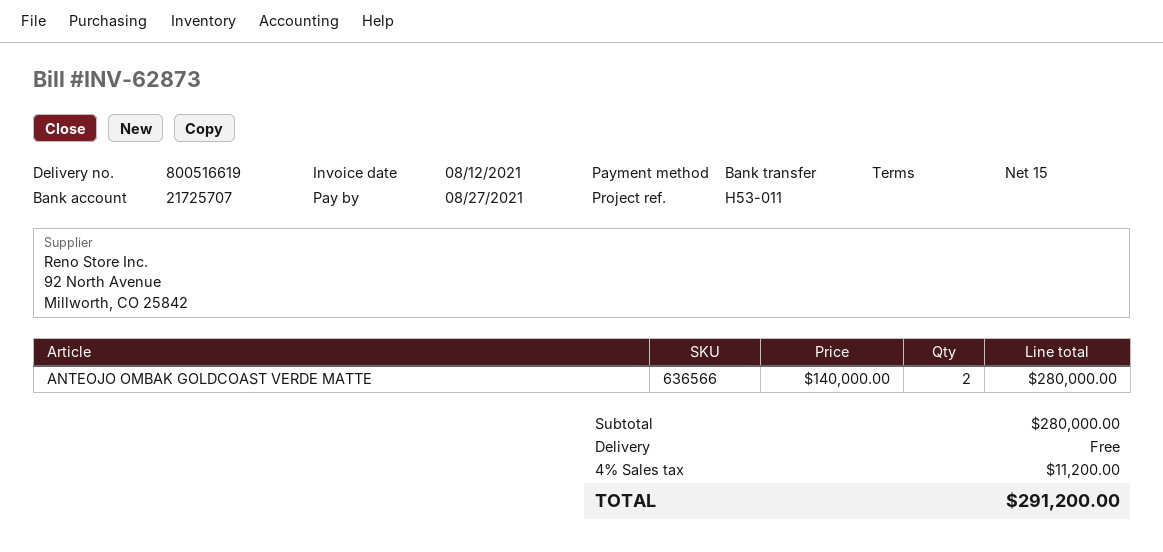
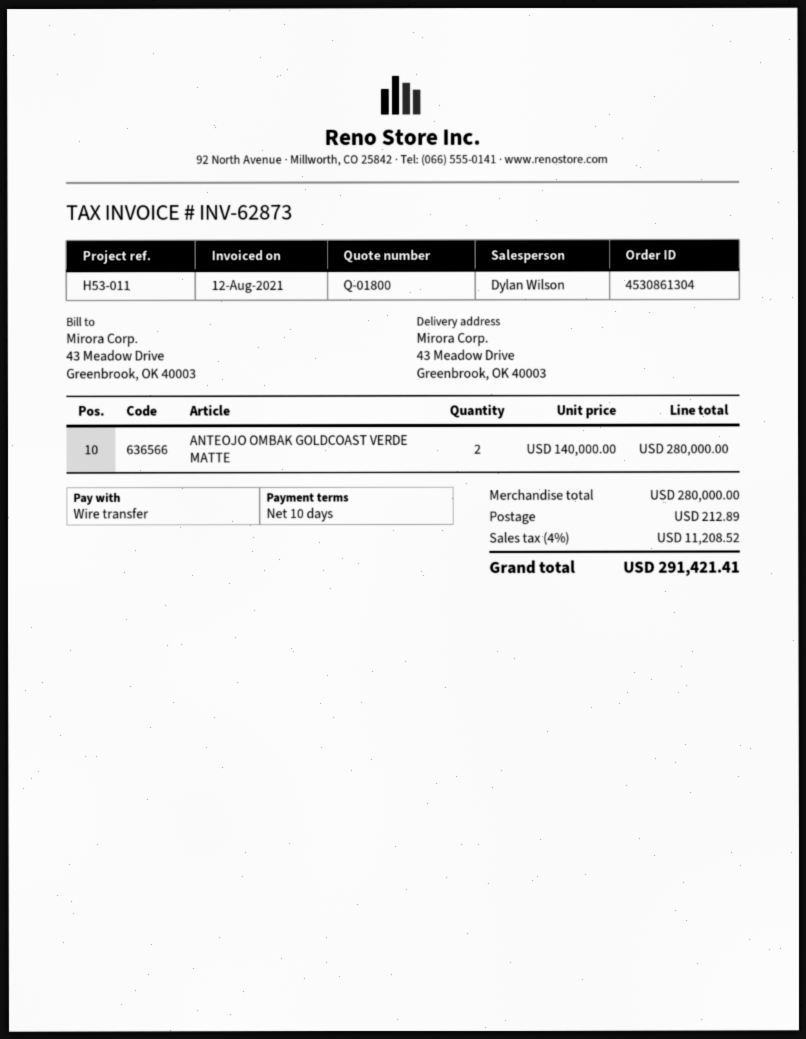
payment terms: 15 days -> 10 days
shipping: 0.00 -> 212.89
tax: 4% = 11200.00 -> 4% = 11208.52
total: 291200.00 -> 291421.41

